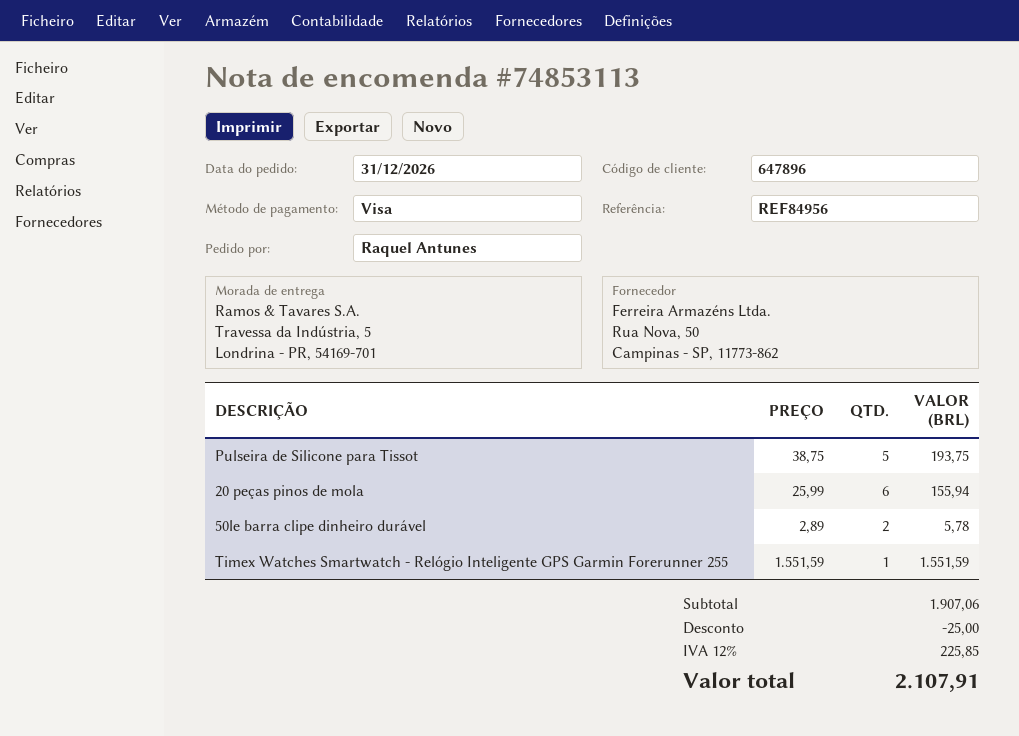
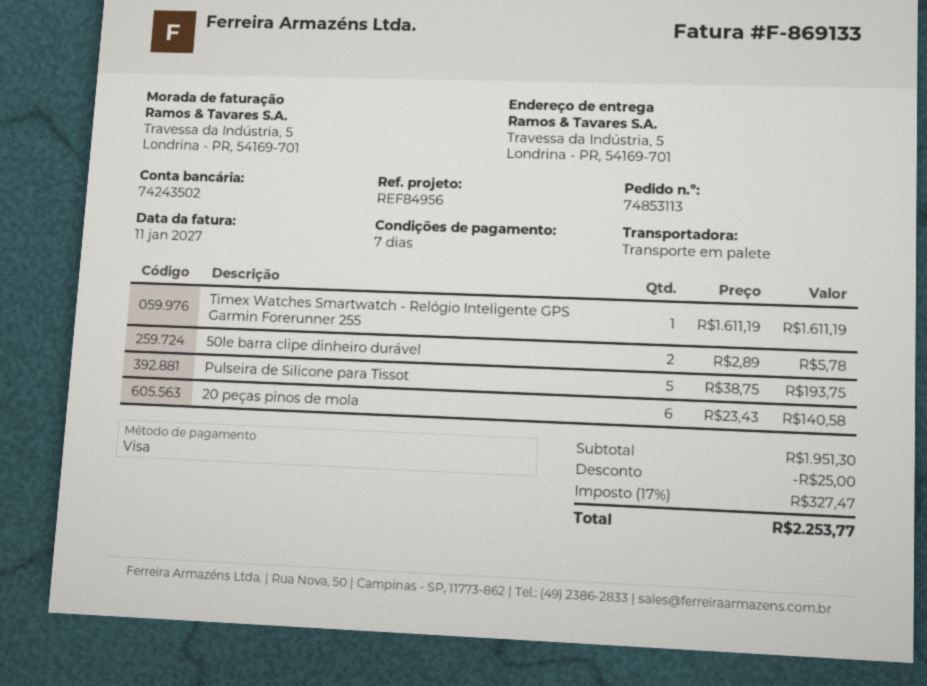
20 peças pinos de mola: 6 x 25.99 = 155.94 -> 6 x 23.43 = 140.58
Timex Watches Smartwatch - Relógio Inteligente GPS Garmin Forerunner 255: 1 x 1551.59 = 1551.59 -> 1 x 1611.19 = 1611.19
subtotal: 1907.06 -> 1951.30
tax: 12% = 225.85 -> 17% = 327.47
total: 2107.91 -> 2253.77

